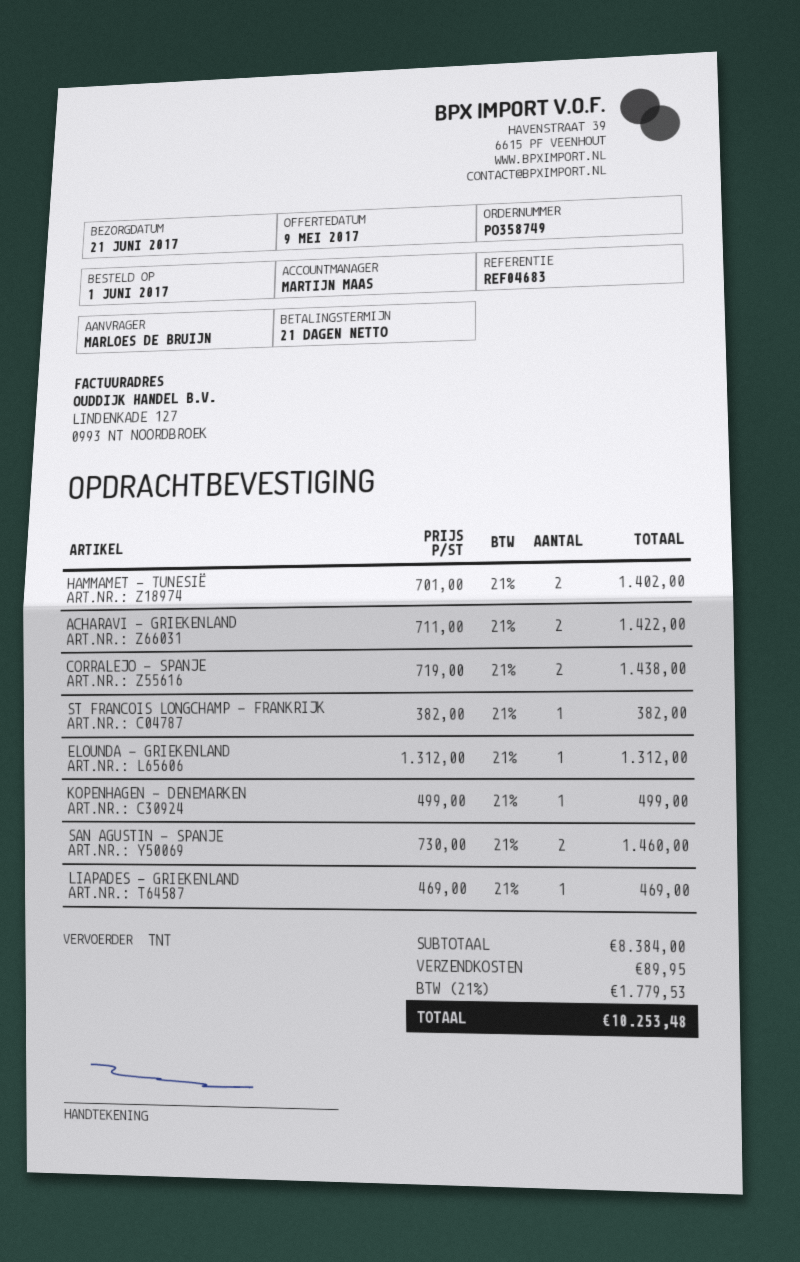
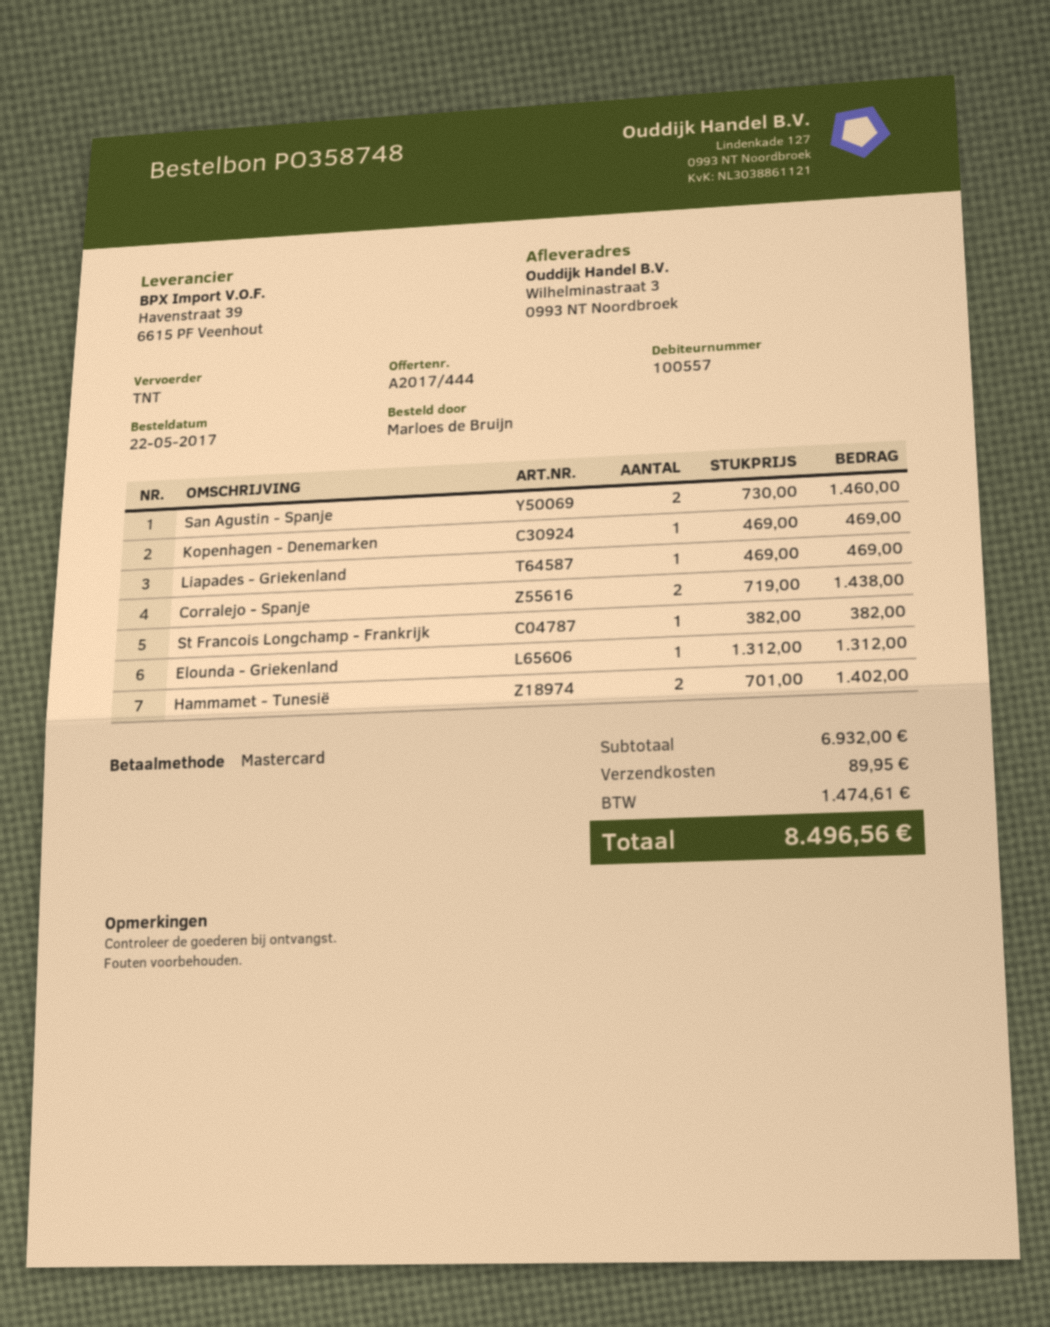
order number: PO358749 -> PO358748
order date: 2017-06-01 -> 2017-05-22
ACHARAVI - GRIEKENLAND: 2 x 711.00 = 1422.00 -> none
KOPENHAGEN - DENEMARKEN: 1 x 499.00 = 499.00 -> 1 x 469.00 = 469.00
subtotal: 8384.00 -> 6932.00
tax: 1779.53 -> 1474.61
total: 10253.48 -> 8496.56

